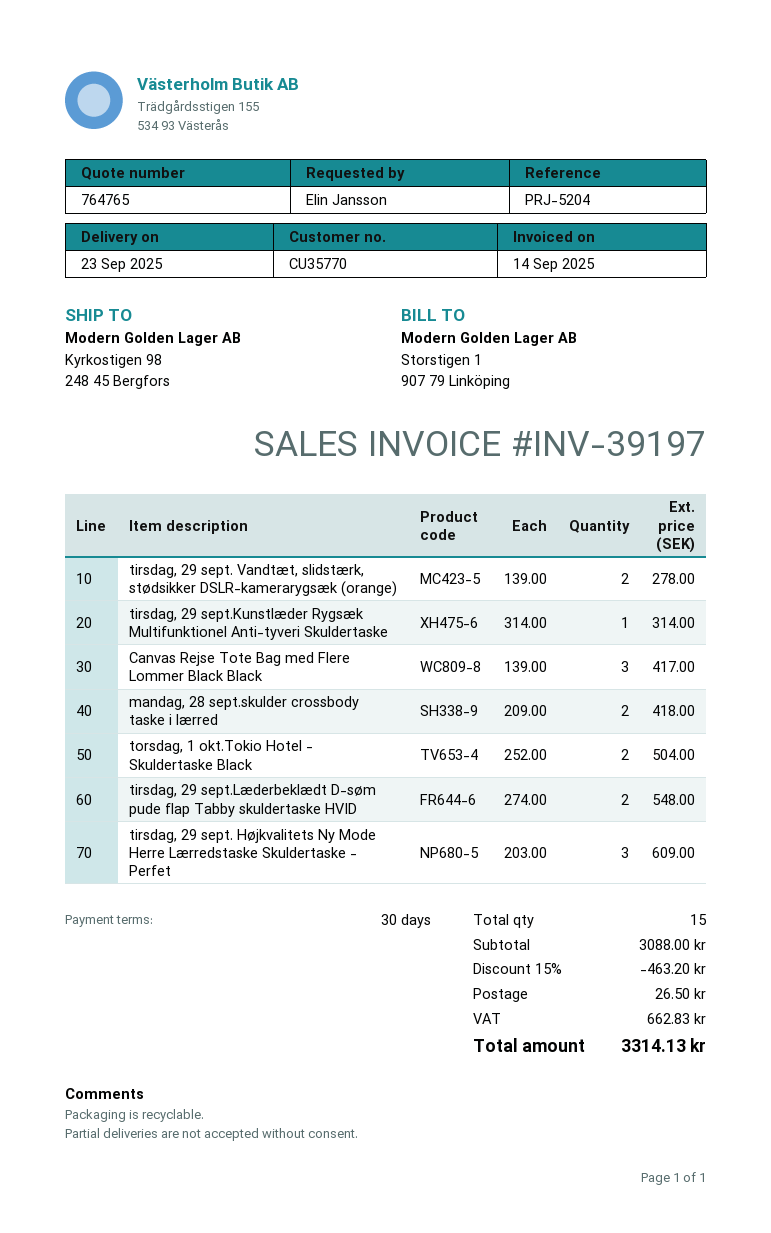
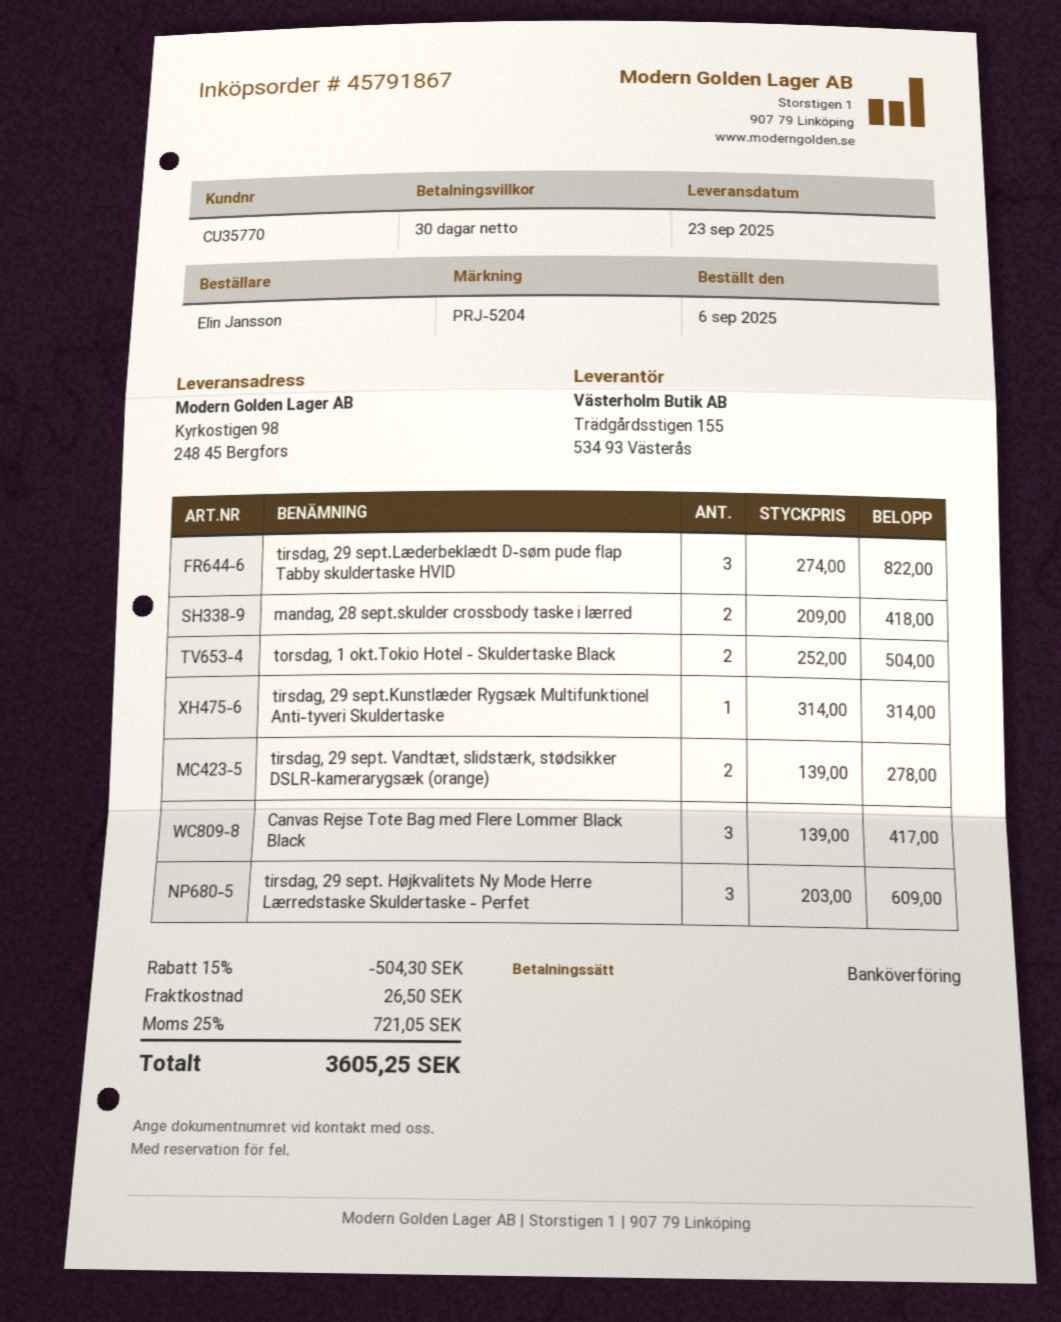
tirsdag, 29 sept.Læderbeklædt D-søm pude flap Tabby skuldertaske HVID: 2 x 274.00 = 548.00 -> 3 x 274.00 = 822.00
discount: 15% = 463.20 -> 15% = 504.30
tax: 662.83 -> 721.05
total: 3314.13 -> 3605.25

